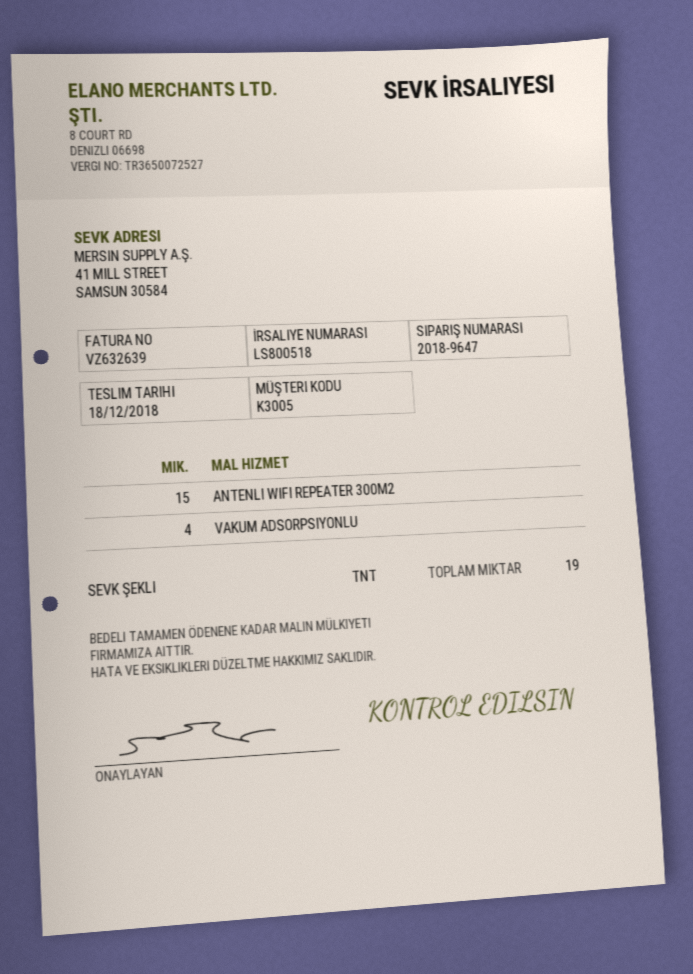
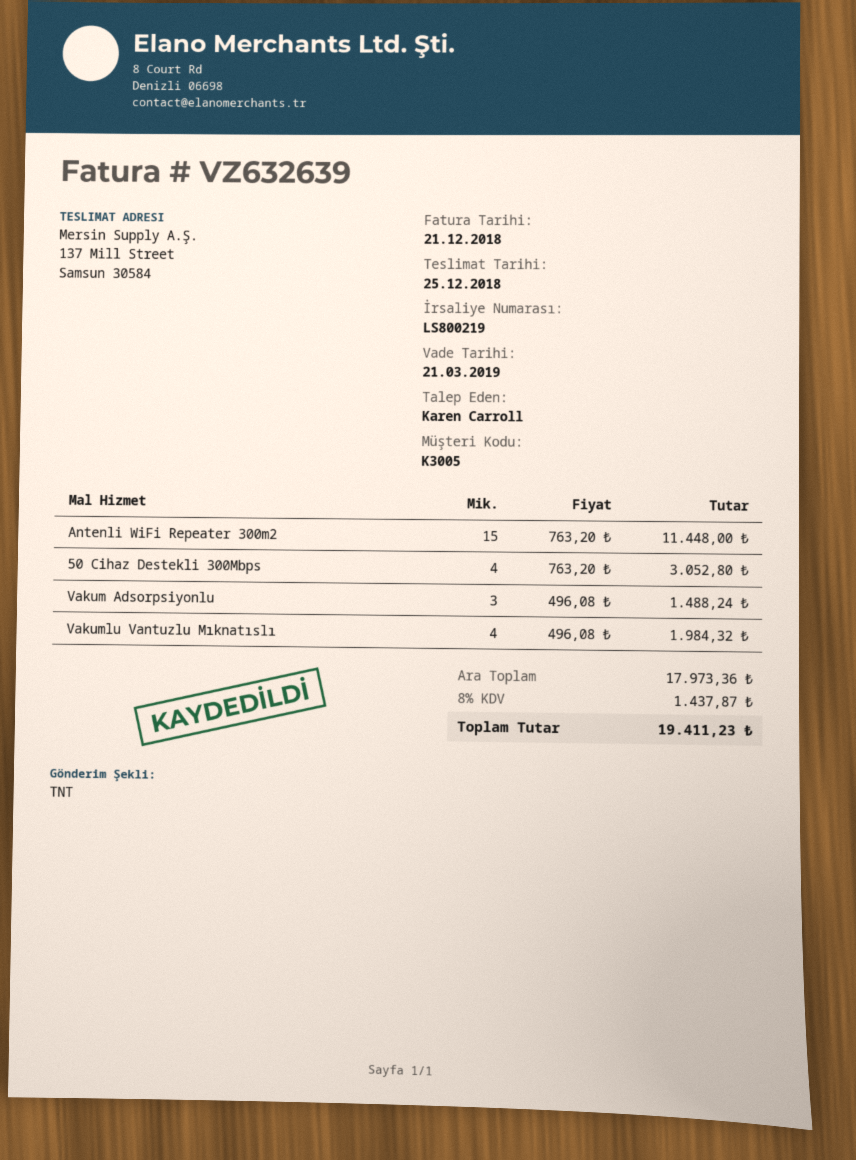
delivery note number: LS800518 -> LS800219
delivery date: 2018-12-18 -> 2018-12-25
ship to: 41 MILL STREET, SAMSUN 30584 -> 137 Mill Street, Samsun 30584
VAKUM ADSORPSIYONLU: 4 -> 3
50 Cihaz Destekli 300Mbps: none -> 4
Vakumlu Vantuzlu Mıknatıslı: none -> 4

